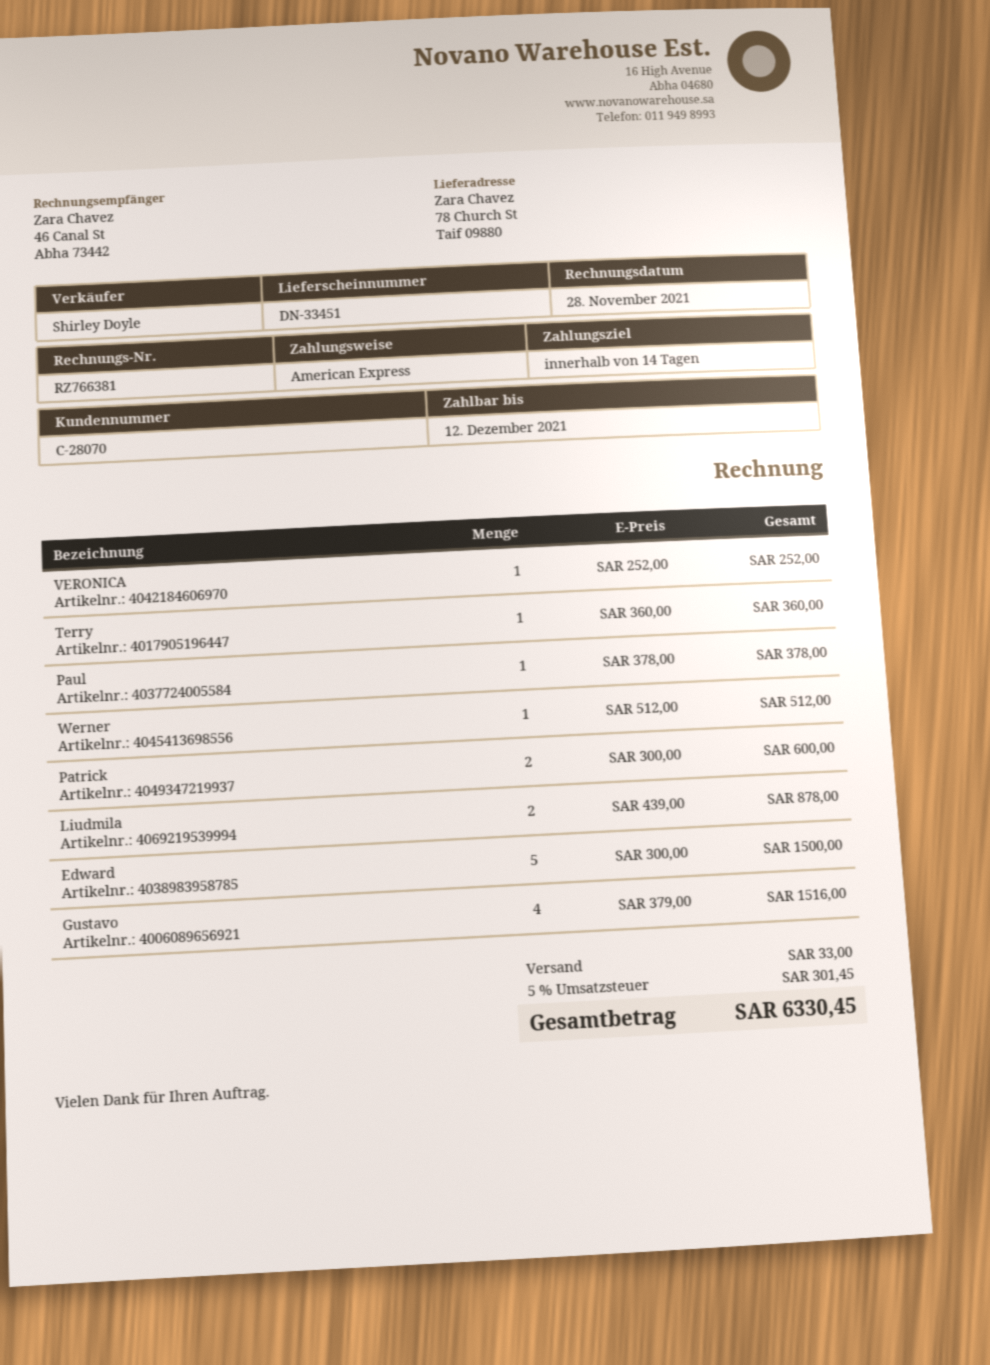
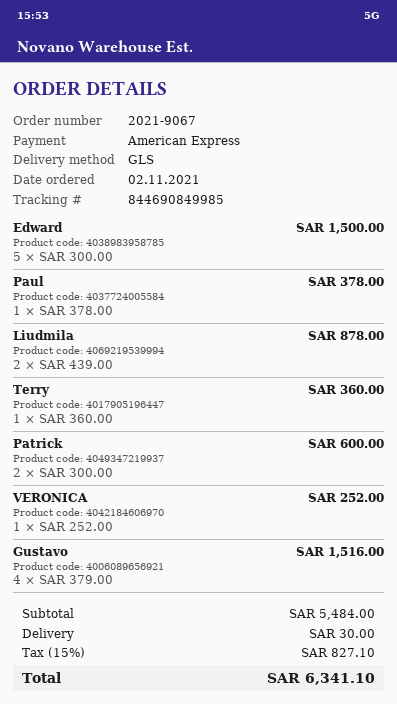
Werner: 1 x 512.00 = 512.00 -> none
shipping: 33.00 -> 30.00
tax: 5% = 301.45 -> 15% = 827.10
total: 6330.45 -> 6341.10

